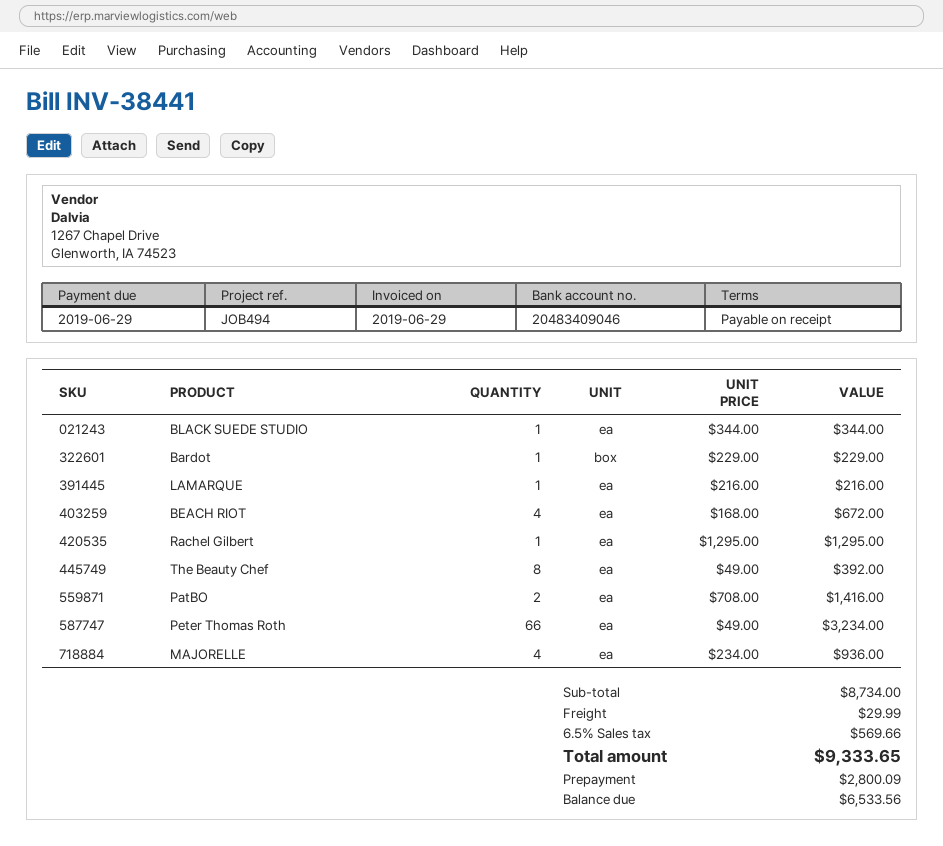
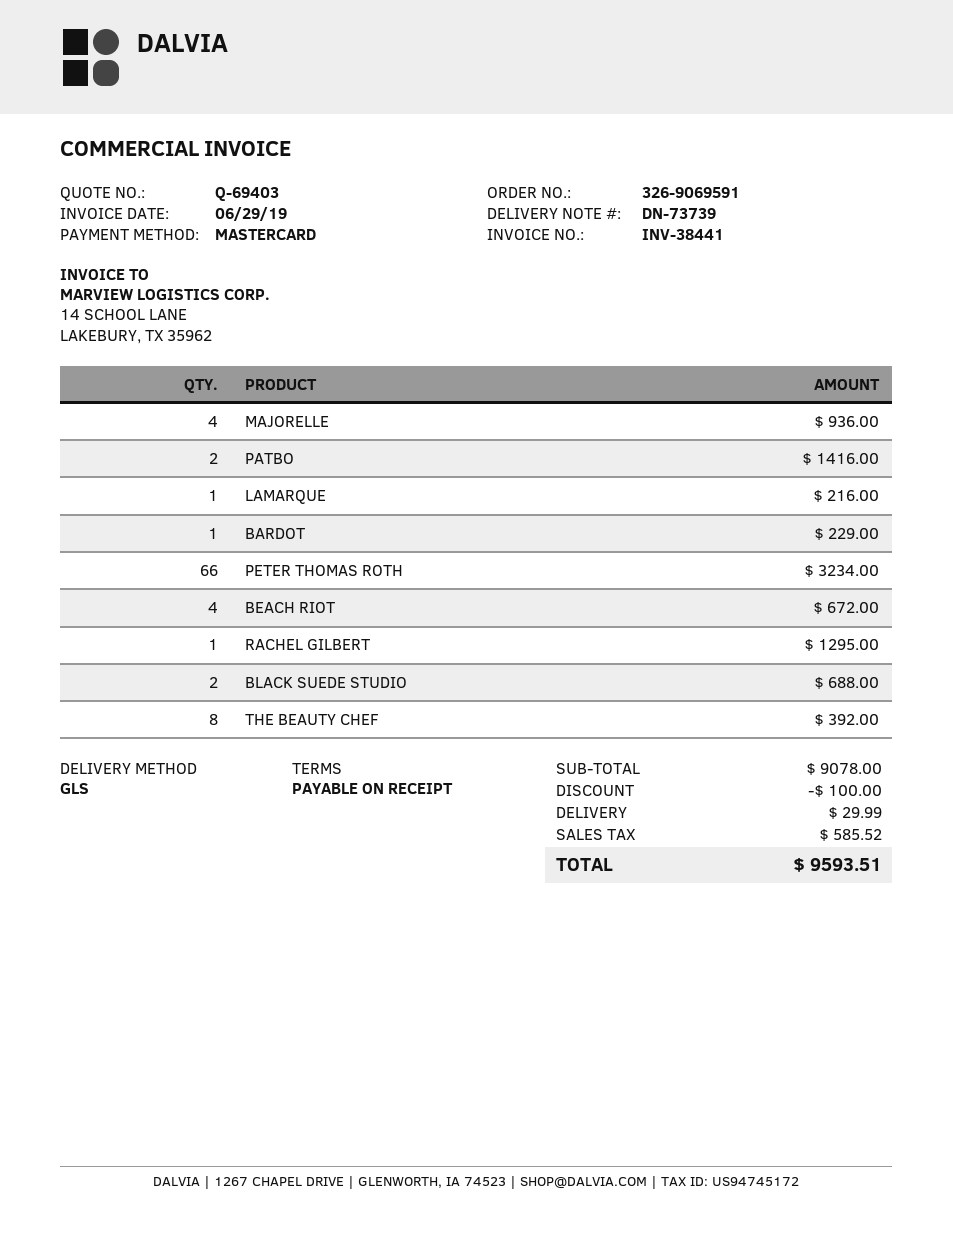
BLACK SUEDE STUDIO: 1 for 344.00 -> 2 for 688.00
subtotal: 8734.00 -> 9078.00
discount: none -> 100.00
tax: 569.66 -> 585.52
total: 9333.65 -> 9593.51

